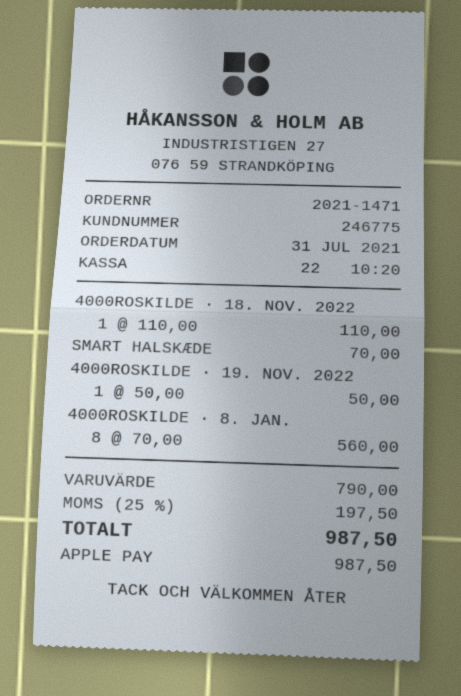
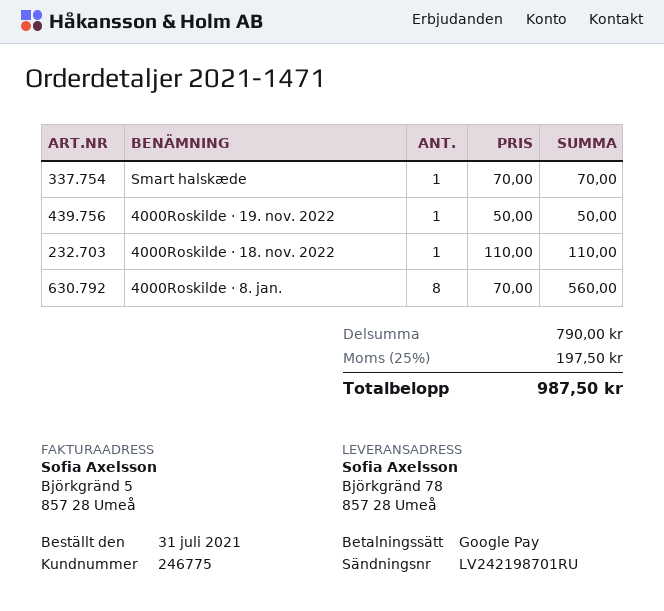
payment method: Apple Pay -> Google Pay

